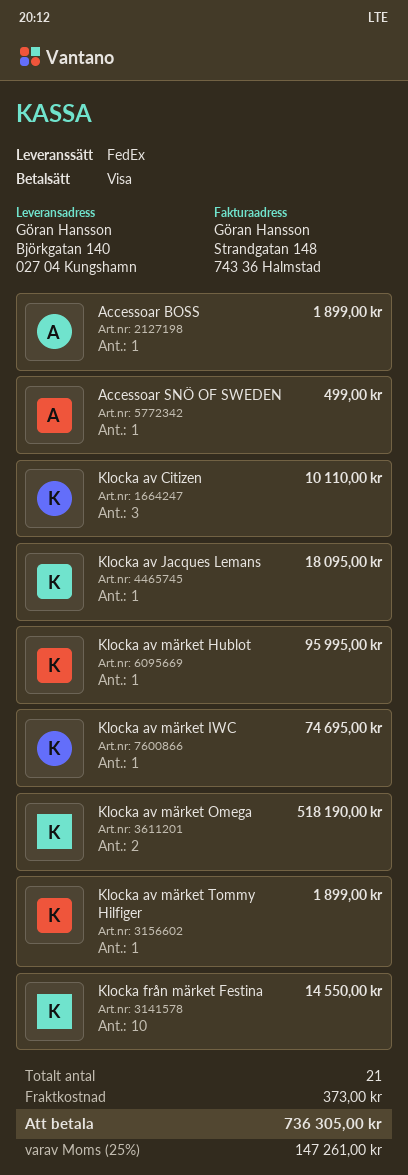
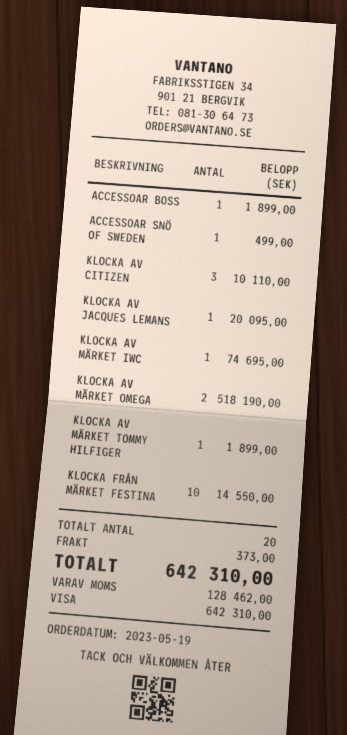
Klocka av Jacques Lemans: 1 for 18095.00 -> 1 for 20095.00
Klocka av märket Hublot: 1 for 95995.00 -> none
total quantity: 21 -> 20
tax: 147261.00 -> 128462.00
total: 736305.00 -> 642310.00

